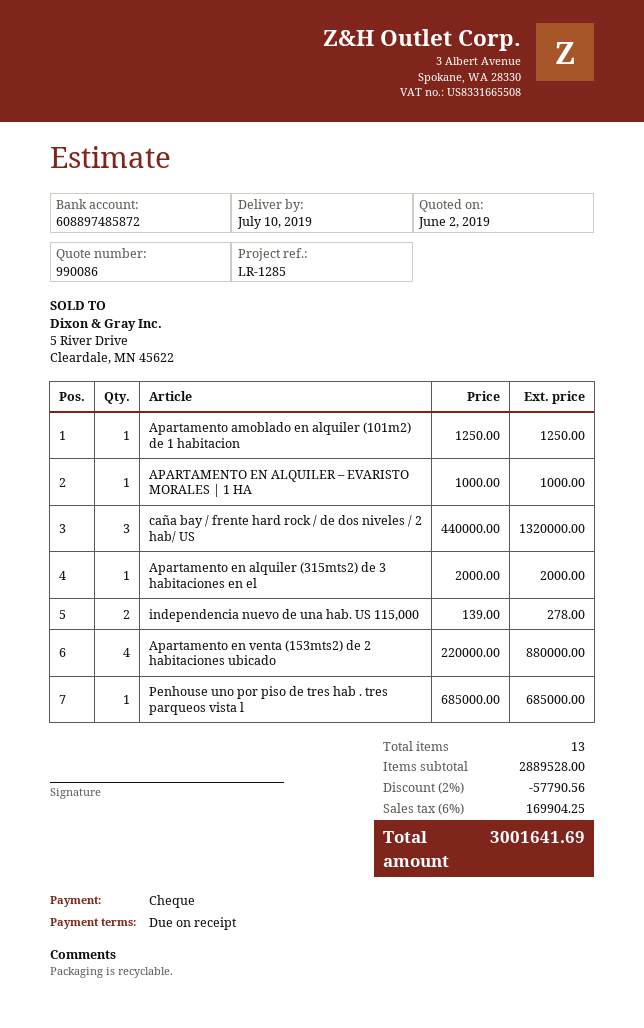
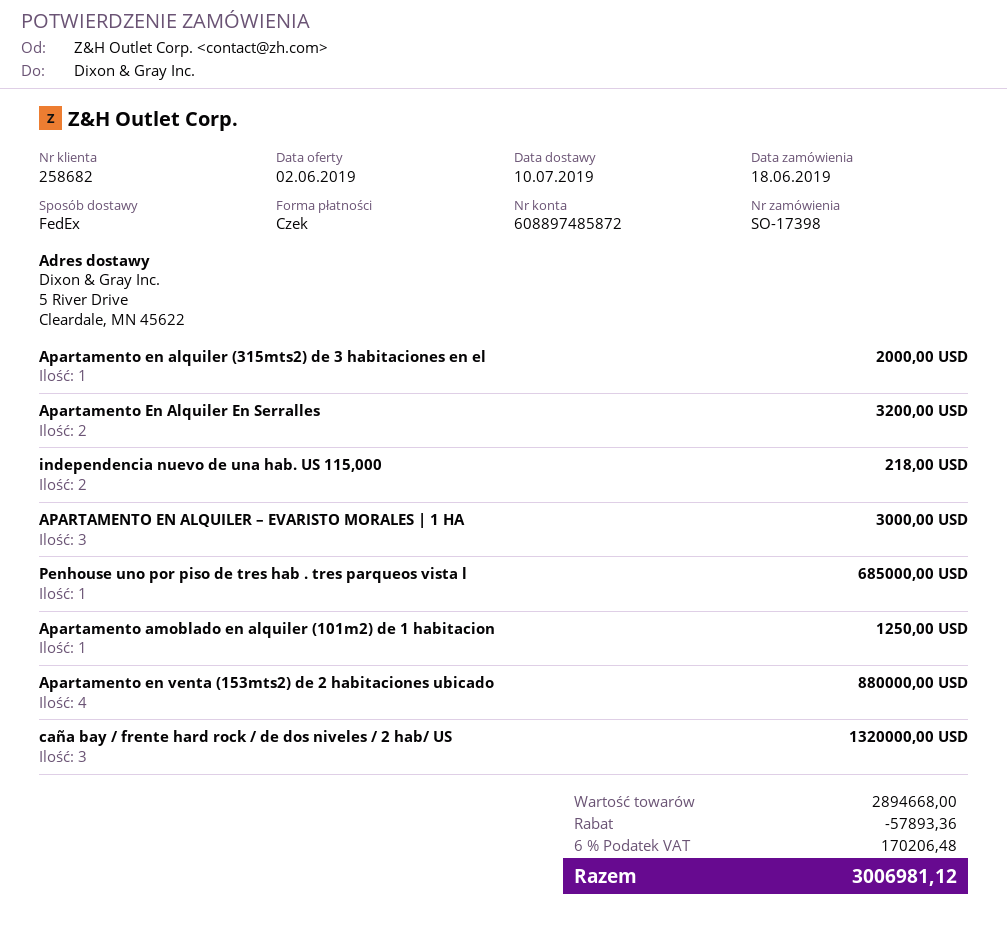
APARTAMENTO EN ALQUILER – EVARISTO MORALES | 1 HA: 1 for 1000.00 -> 3 for 3000.00
independencia nuevo de una hab. US 115,000: 2 for 278.00 -> 2 for 218.00
Apartamento En Alquiler En Serralles: none -> 2 for 3200.00
subtotal: 2889528.00 -> 2894668.00
discount: 57790.56 -> 57893.36
tax: 6% = 169904.25 -> 6% = 170206.48
total: 3001641.69 -> 3006981.12

